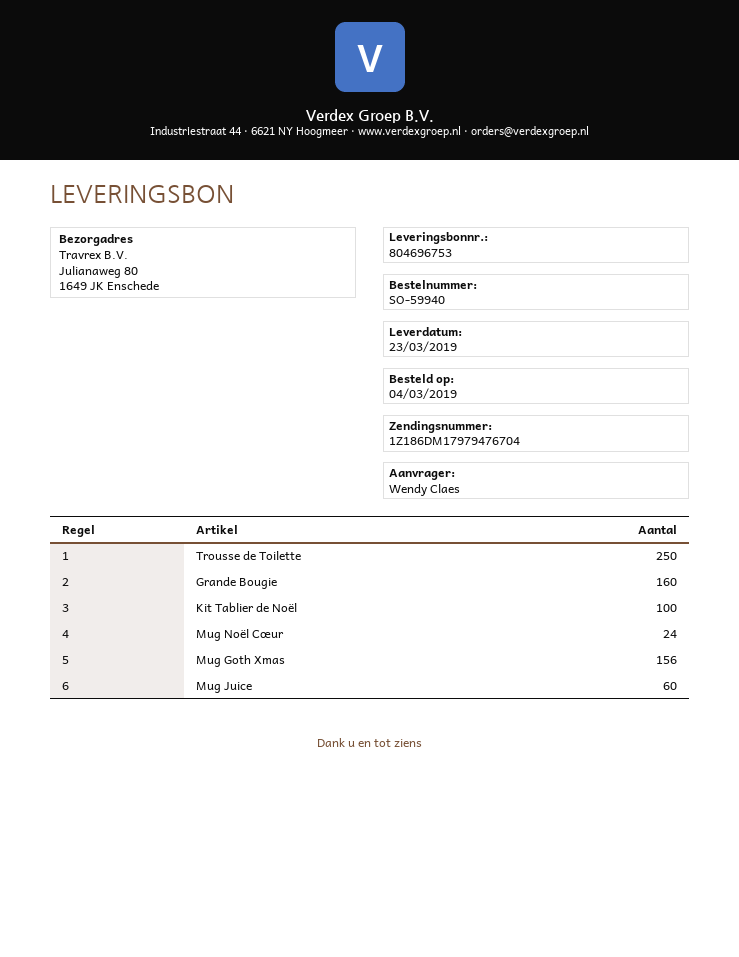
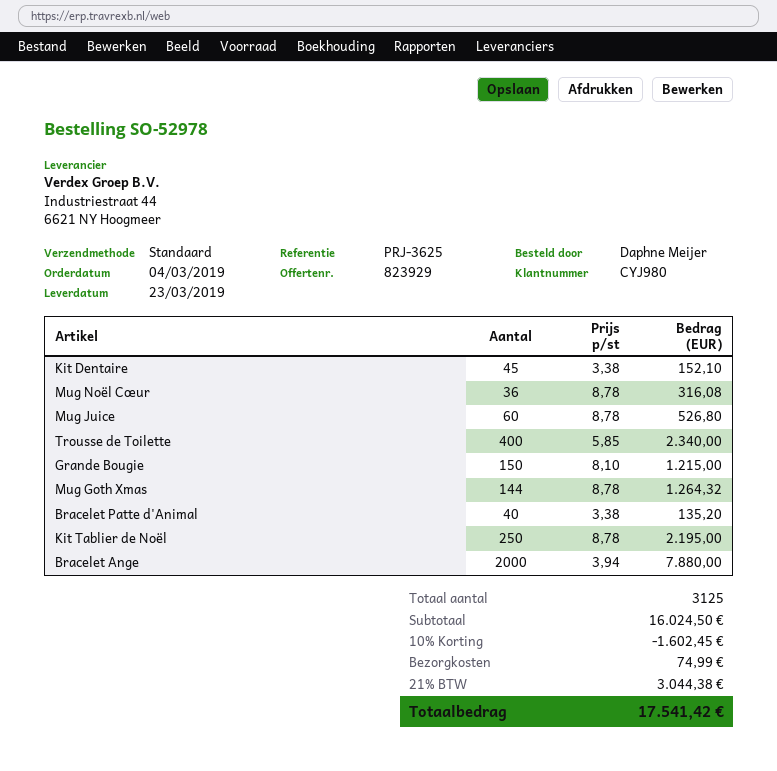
order number: SO-59940 -> SO-52978
ordered by: Wendy Claes -> Daphne Meijer
Trousse de Toilette: 250 -> 400
Grande Bougie: 160 -> 150
Kit Tablier de Noël: 100 -> 250
Mug Noël Cœur: 24 -> 36
Mug Goth Xmas: 156 -> 144
Kit Dentaire: none -> 45
Bracelet Patte d'Animal: none -> 40
Bracelet Ange: none -> 2000

